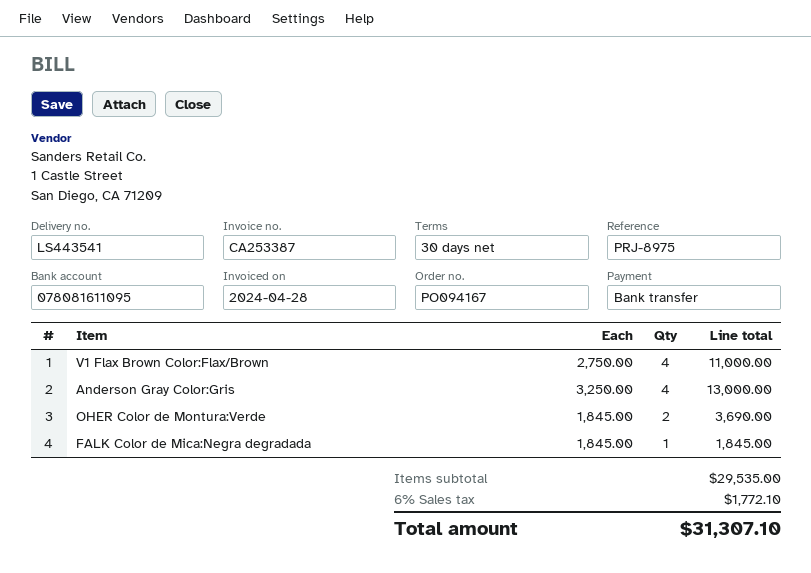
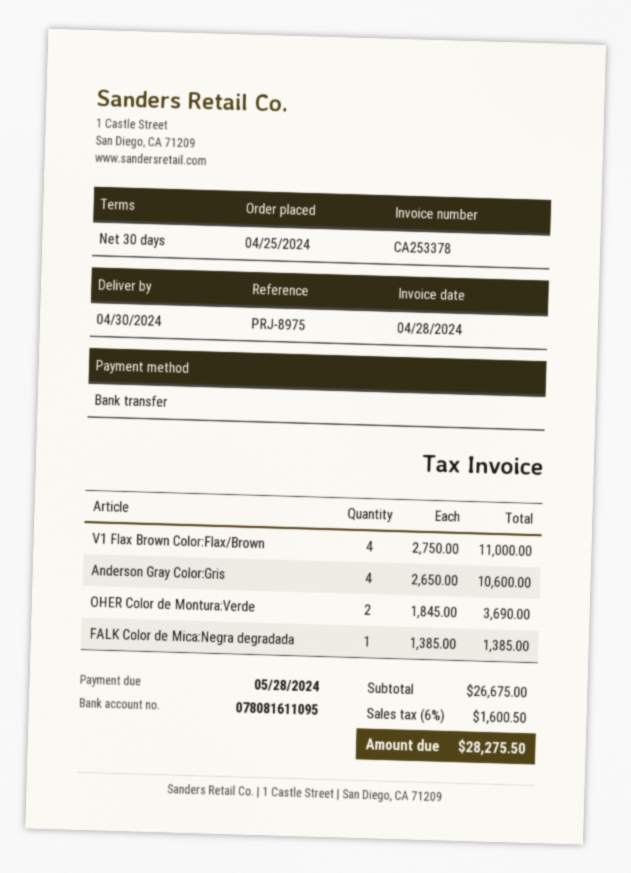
invoice number: CA253387 -> CA253378
Anderson Gray Color:Gris: 4 x 3250.00 = 13000.00 -> 4 x 2650.00 = 10600.00
FALK Color de Mica:Negra degradada: 1 x 1845.00 = 1845.00 -> 1 x 1385.00 = 1385.00
subtotal: 29535.00 -> 26675.00
tax: 6% = 1772.10 -> 6% = 1600.50
total: 31307.10 -> 28275.50

